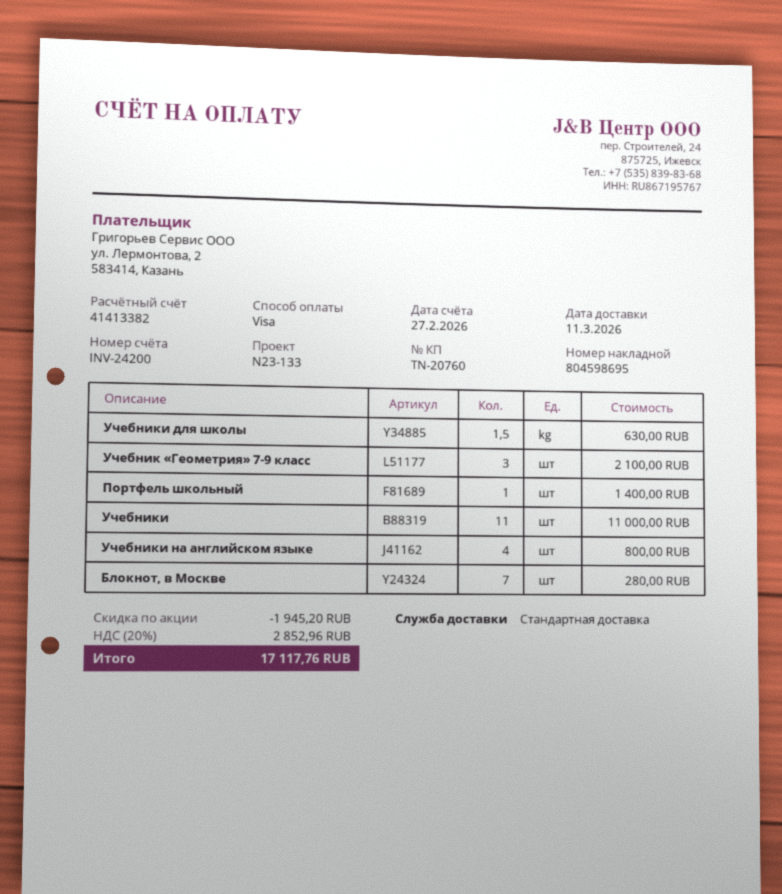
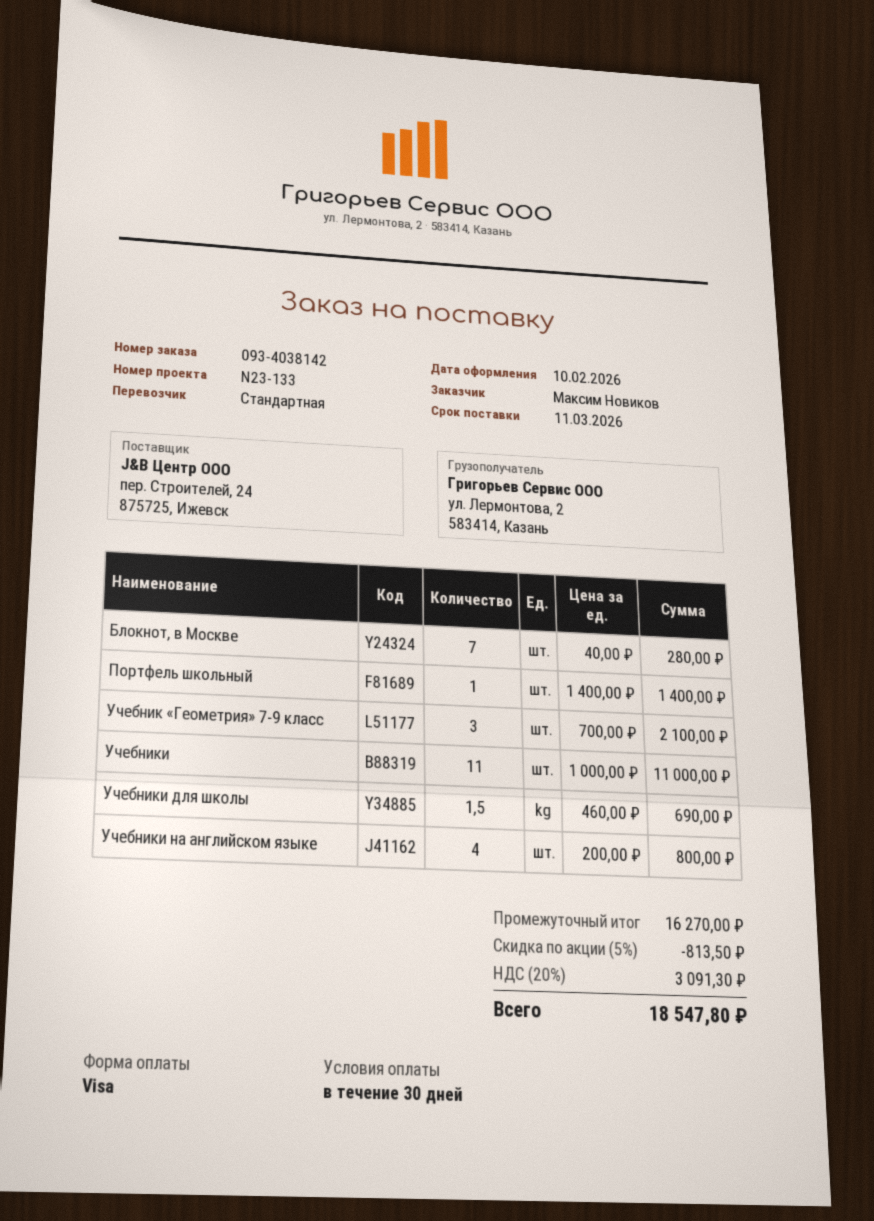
Учебники для школы: 1.5 for 630.00 -> 1.5 for 690.00
discount: 1945.20 -> 813.50
tax: 20% = 2852.96 -> 20% = 3091.30
total: 17117.76 -> 18547.80

